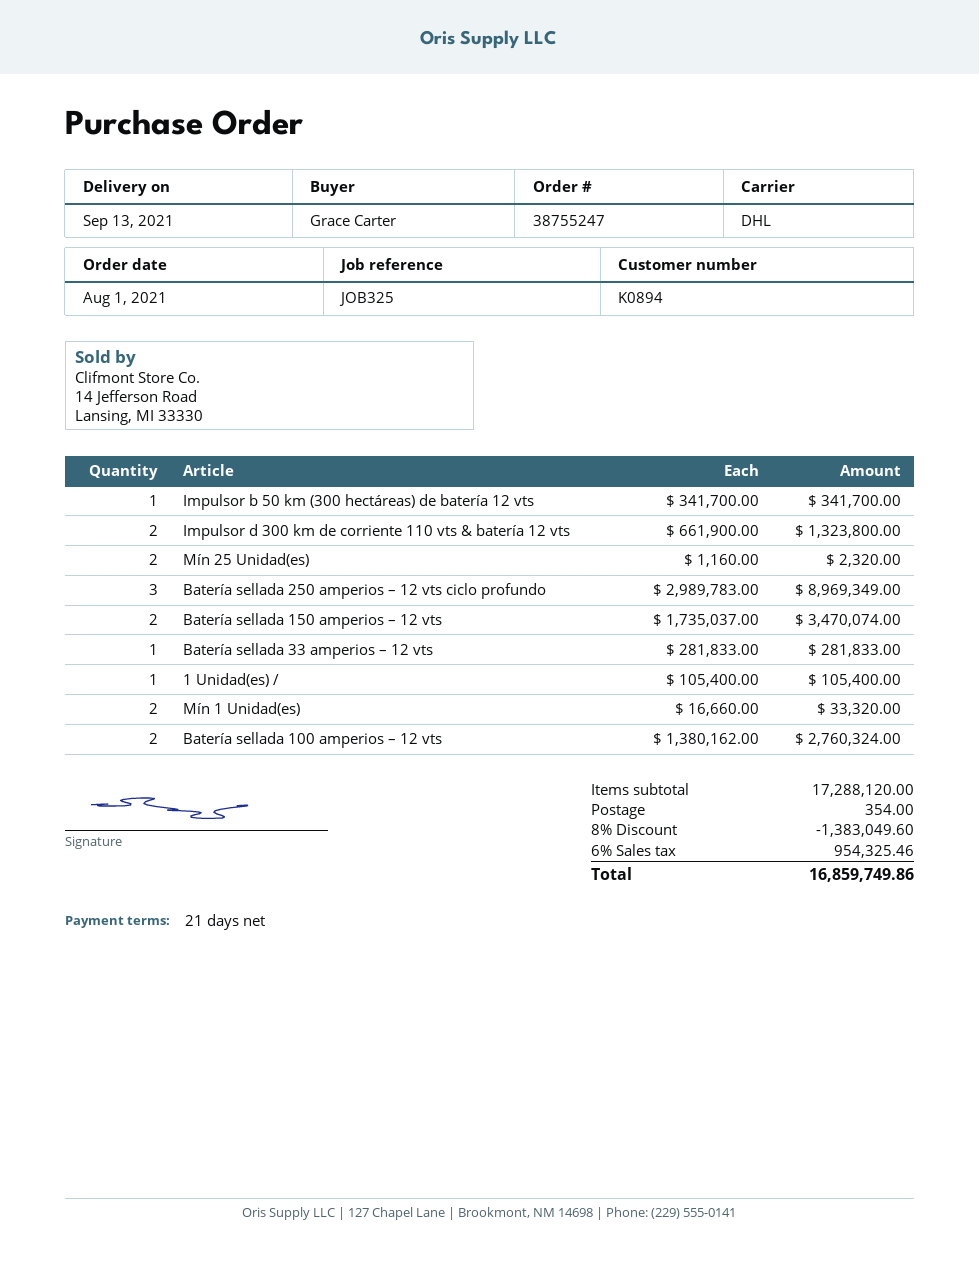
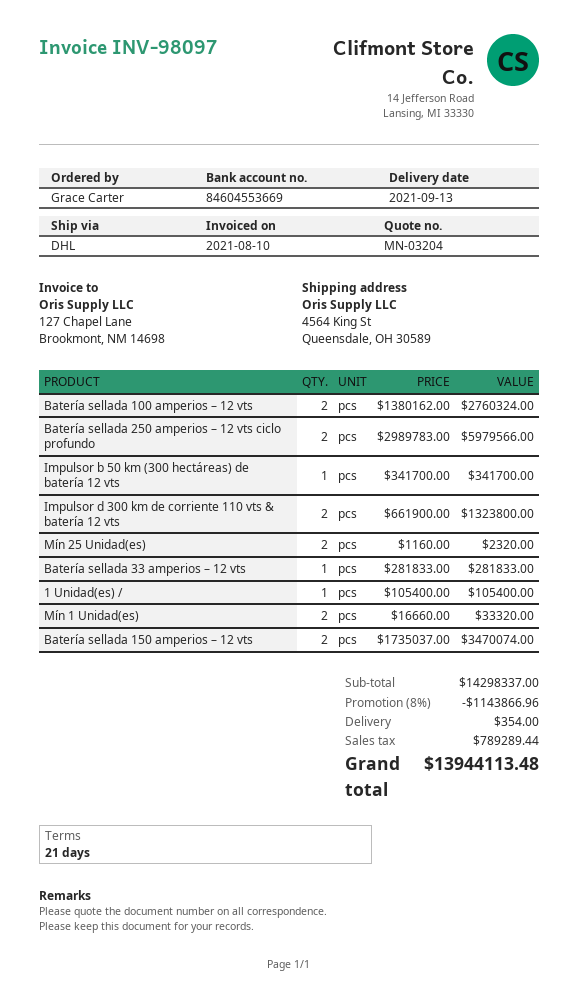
Batería sellada 250 amperios – 12 vts ciclo profundo: 3 x 2989783.00 = 8969349.00 -> 2 x 2989783.00 = 5979566.00
subtotal: 17288120.00 -> 14298337.00
discount: 8% = 1383049.60 -> 8% = 1143866.96
tax: 954325.46 -> 789289.44
total: 16859749.86 -> 13944113.48

